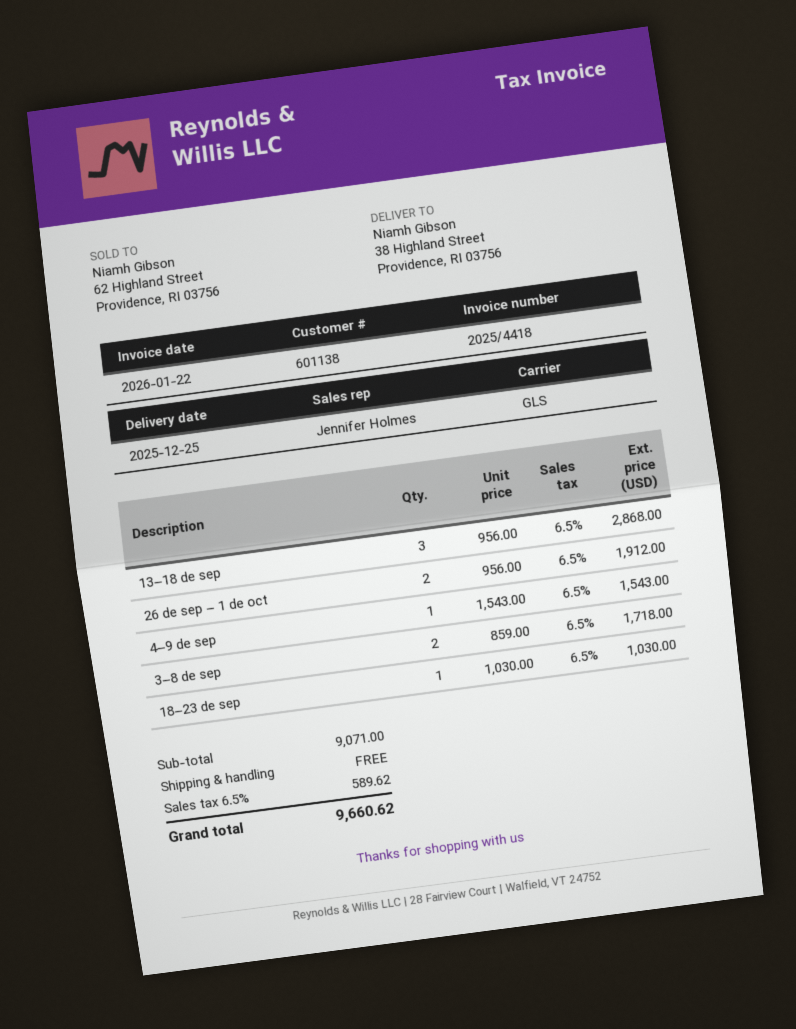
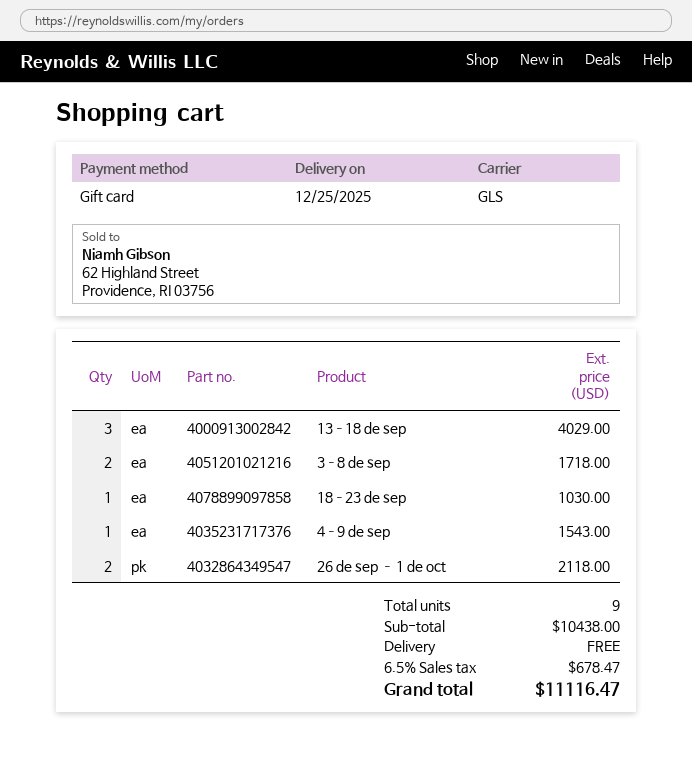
13–18 de sep: 3 for 2868.00 -> 3 for 4029.00
26 de sep – 1 de oct: 2 for 1912.00 -> 2 for 2118.00
subtotal: 9071.00 -> 10438.00
tax: 6.5% = 589.62 -> 6.5% = 678.47
total: 9660.62 -> 11116.47

